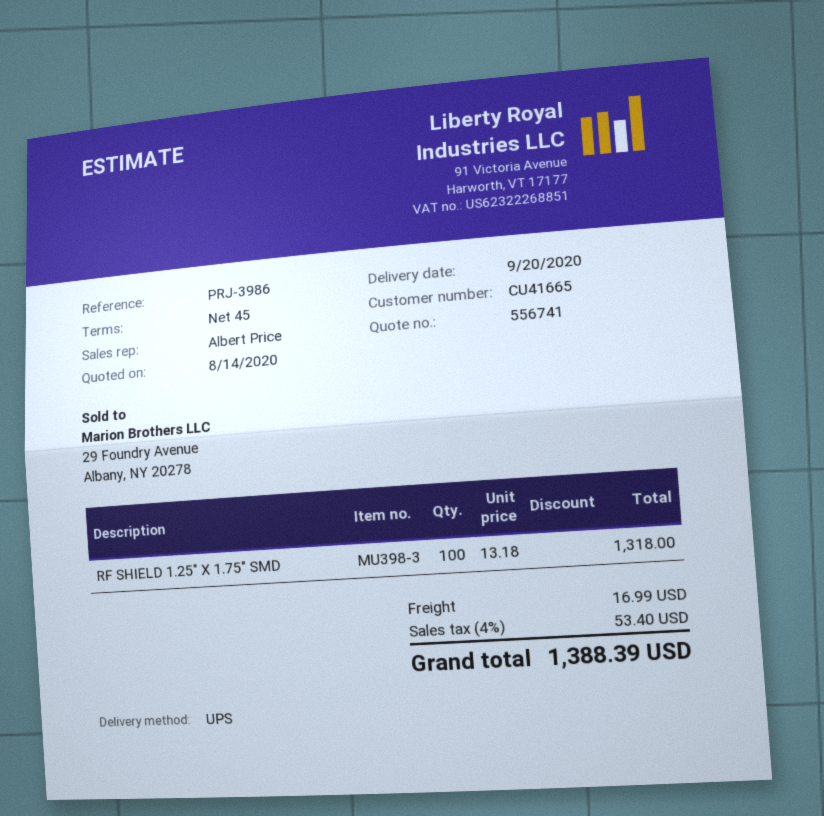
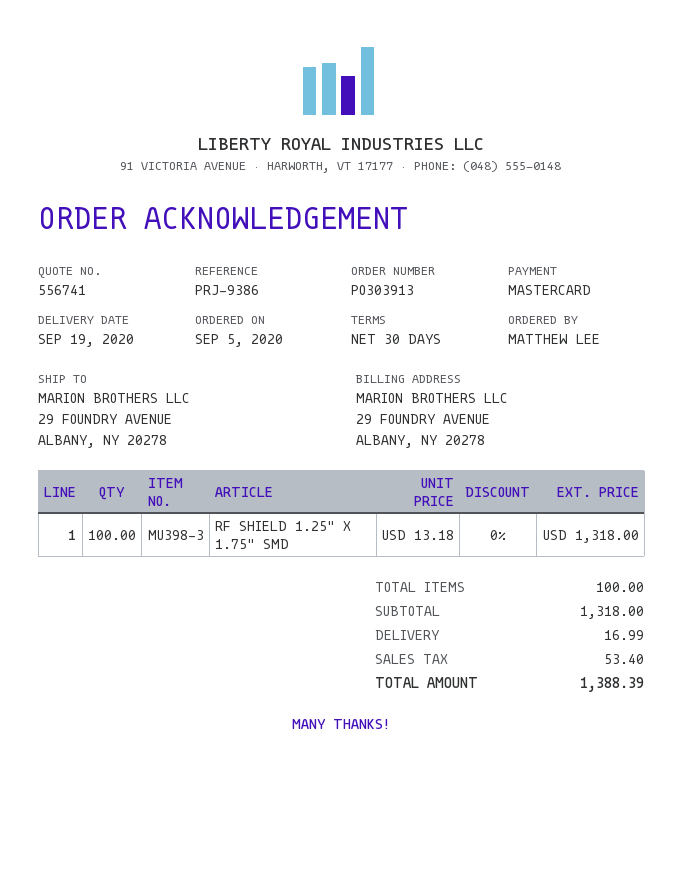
delivery date: 2020-09-20 -> 2020-09-19
payment terms: 45 days -> 30 days
reference: PRJ-3986 -> PRJ-9386

